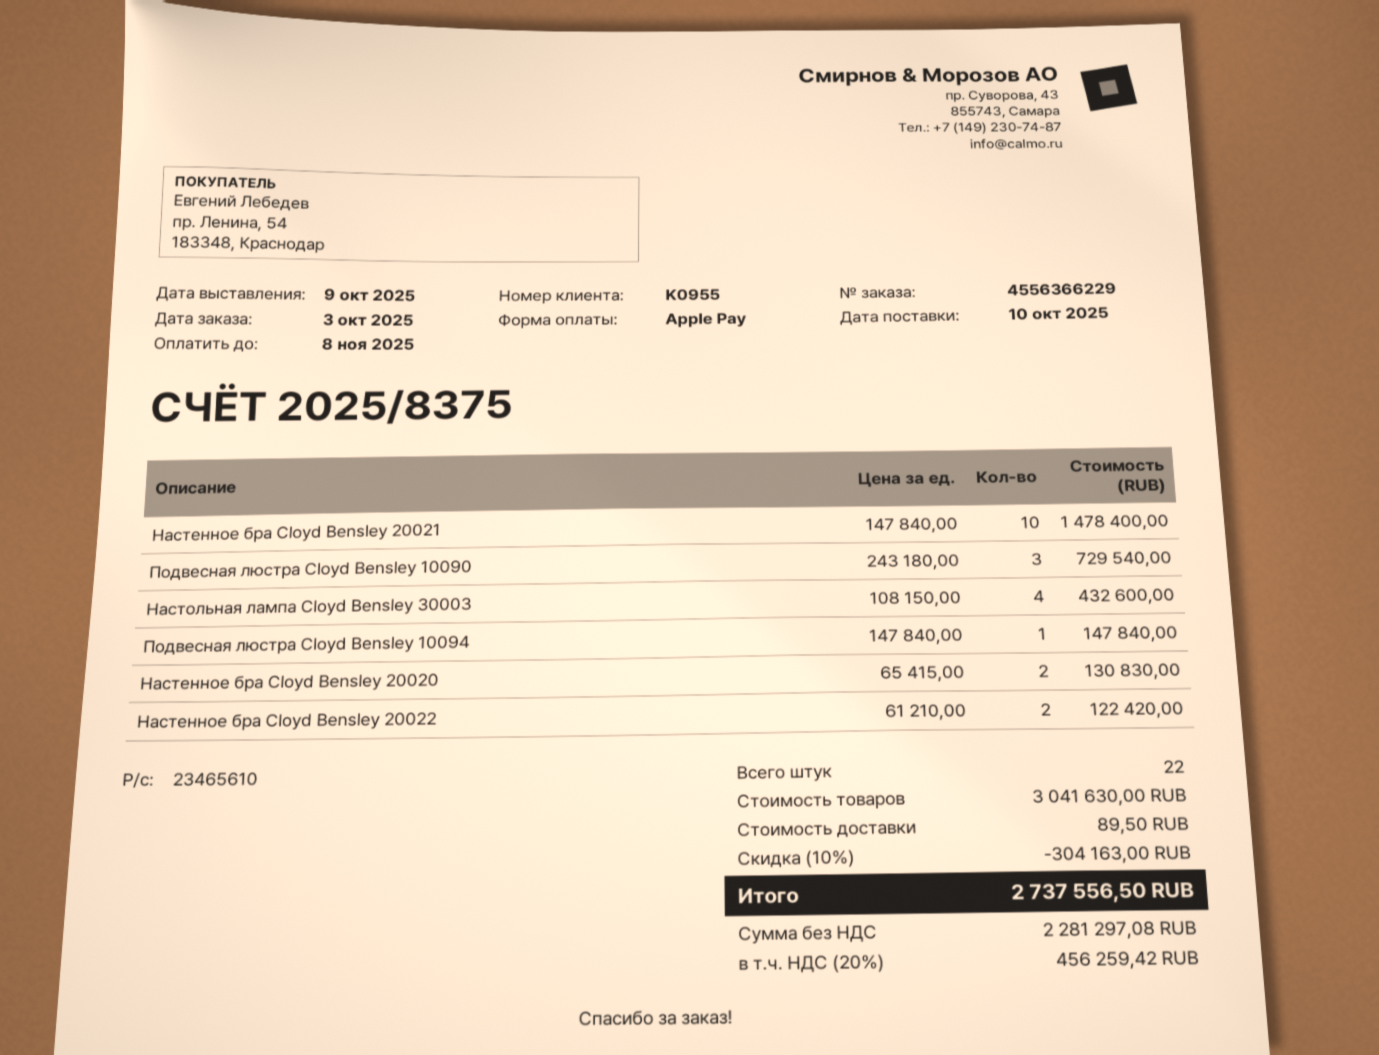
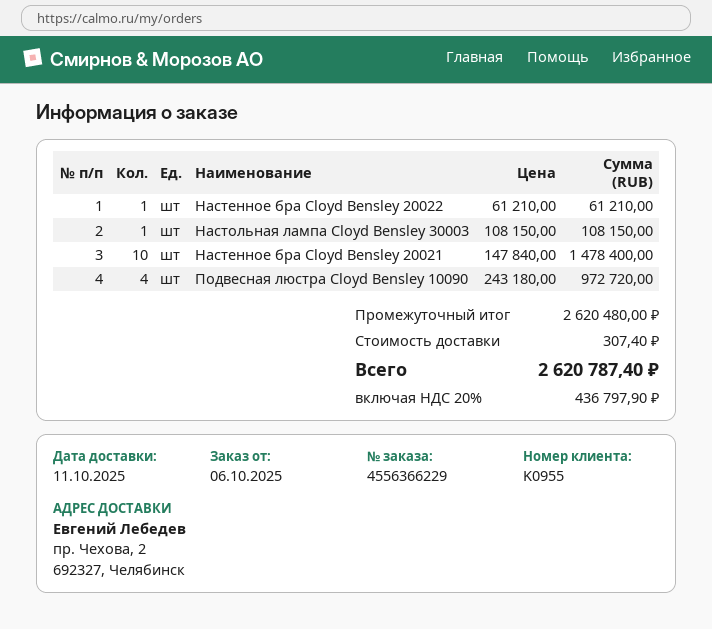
order date: 2025-10-03 -> 2025-10-06
delivery date: 2025-10-10 -> 2025-10-11
Подвесная люстра Cloyd Bensley 10090: 3 x 243180.00 = 729540.00 -> 4 x 243180.00 = 972720.00
Настольная лампа Cloyd Bensley 30003: 4 x 108150.00 = 432600.00 -> 1 x 108150.00 = 108150.00
Подвесная люстра Cloyd Bensley 10094: 1 x 147840.00 = 147840.00 -> none
Настенное бра Cloyd Bensley 20020: 2 x 65415.00 = 130830.00 -> none
Настенное бра Cloyd Bensley 20022: 2 x 61210.00 = 122420.00 -> 1 x 61210.00 = 61210.00
subtotal: 3041630.00 -> 2620480.00
discount: 10% = 304163.00 -> none
shipping: 89.50 -> 307.40
tax: 20% = 456259.42 -> 20% = 436797.90
total: 2737556.50 -> 2620787.40

